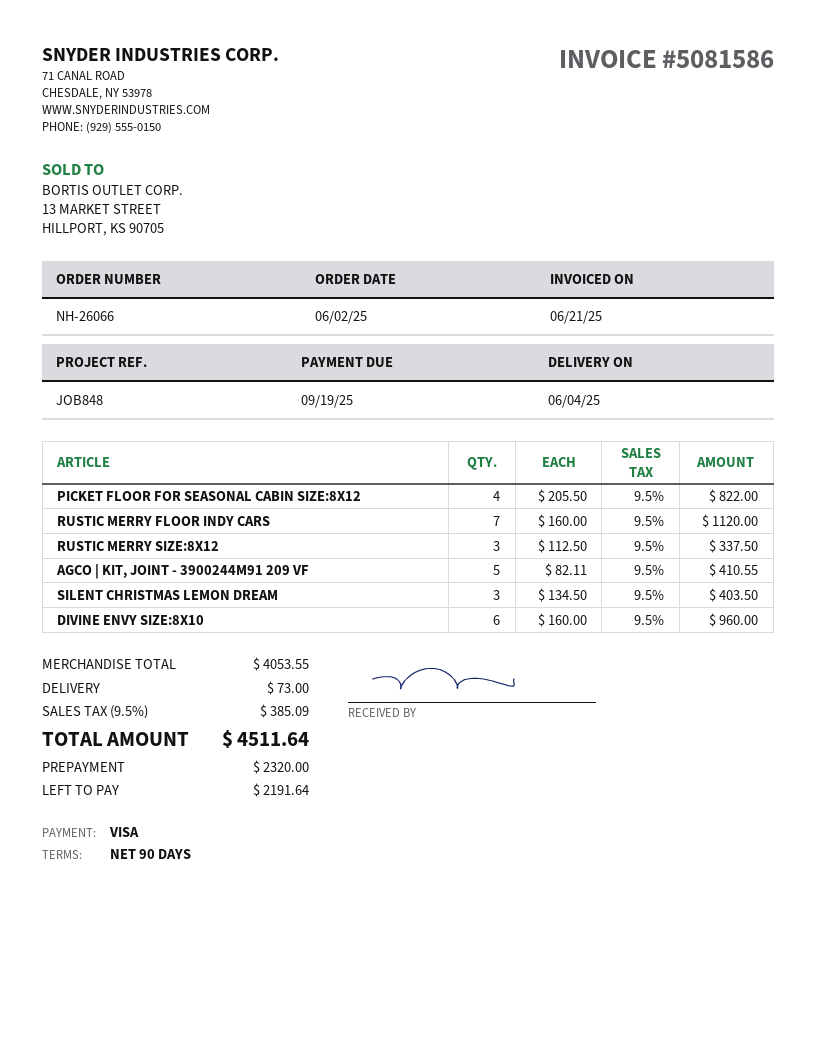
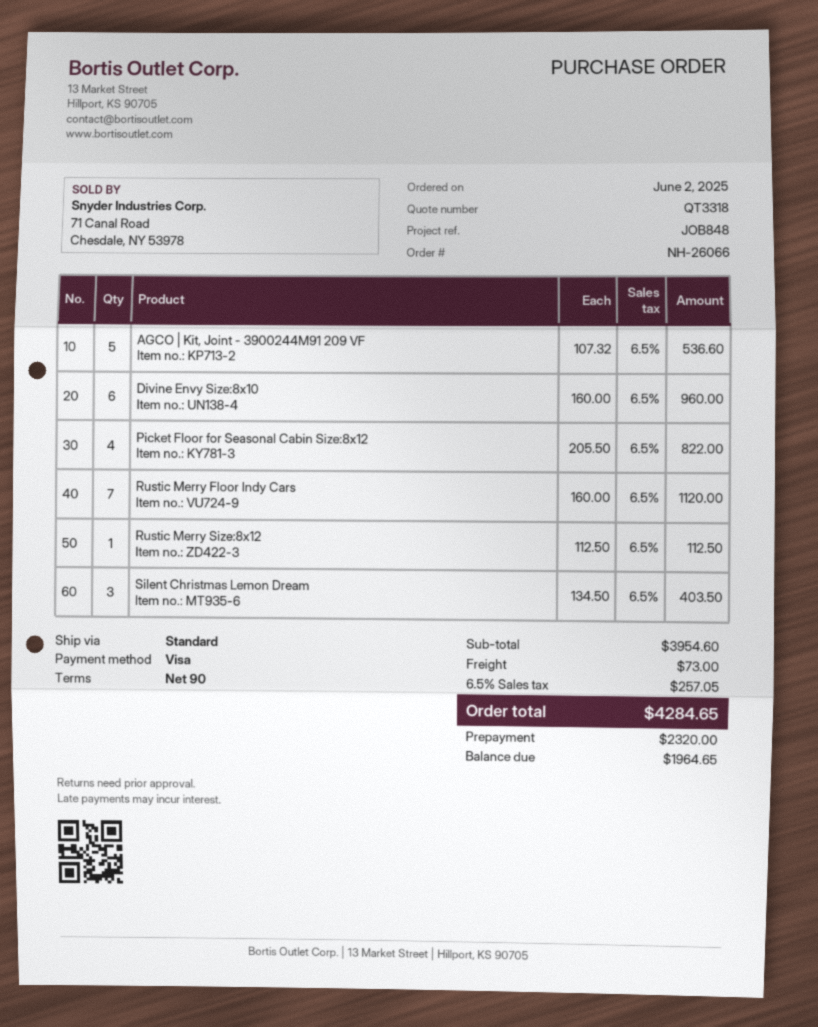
RUSTIC MERRY SIZE:8X12: 3 x 112.50 = 337.50 -> 1 x 112.50 = 112.50
AGCO | KIT, JOINT - 3900244M91 209 VF: 5 x 82.11 = 410.55 -> 5 x 107.32 = 536.60
subtotal: 4053.55 -> 3954.60
tax: 9.5% = 385.09 -> 6.5% = 257.05
total: 4511.64 -> 4284.65
balance: 2191.64 -> 1964.65

